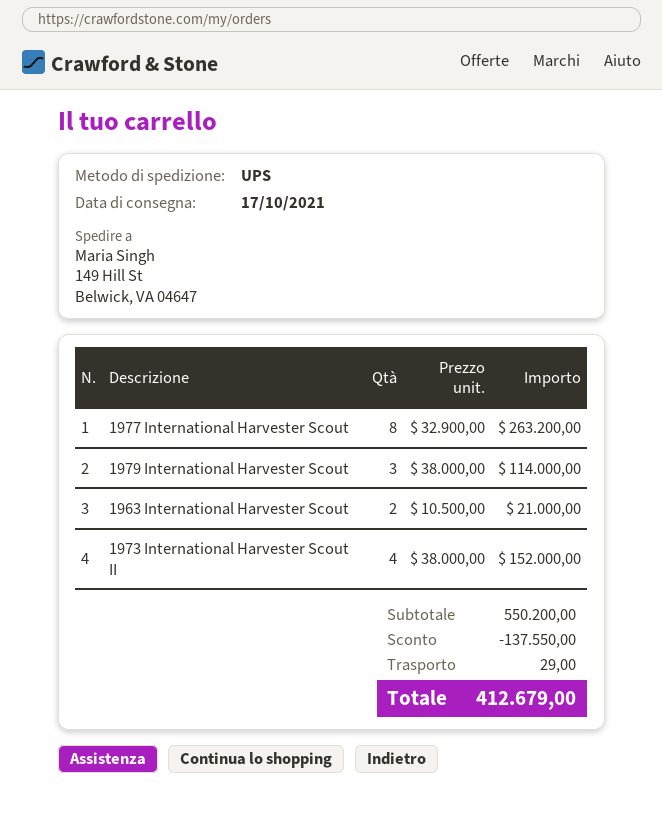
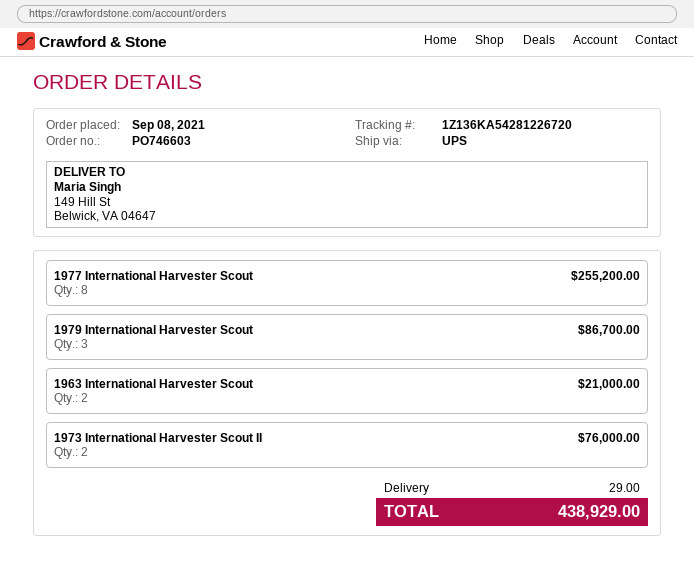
1977 International Harvester Scout: 8 for 263200.00 -> 8 for 255200.00
1979 International Harvester Scout: 3 for 114000.00 -> 3 for 86700.00
1973 International Harvester Scout II: 4 for 152000.00 -> 2 for 76000.00
discount: 137550.00 -> none
total: 412679.00 -> 438929.00

